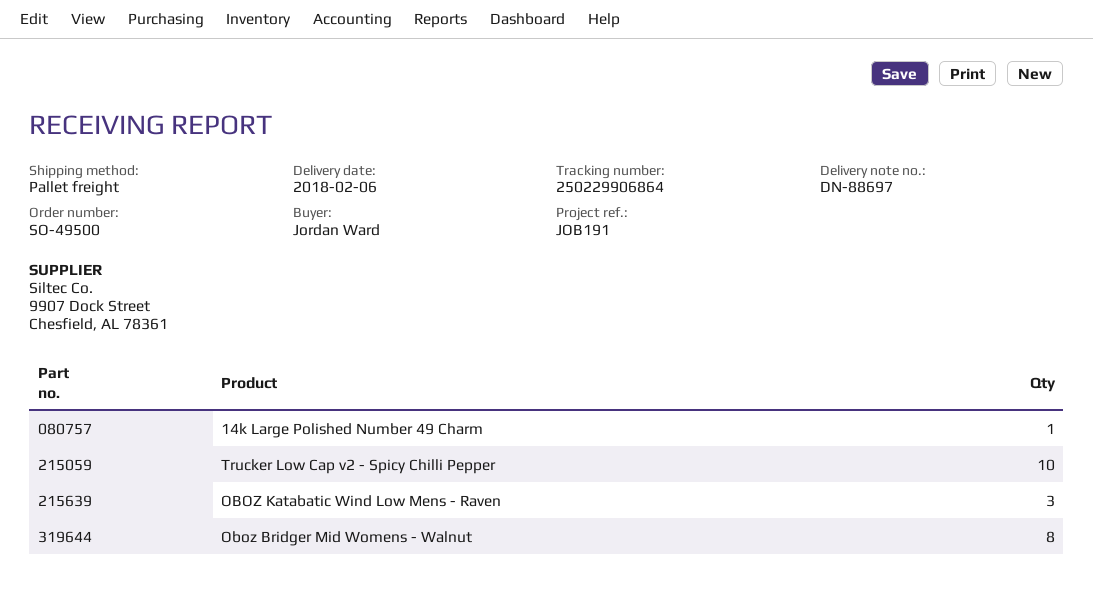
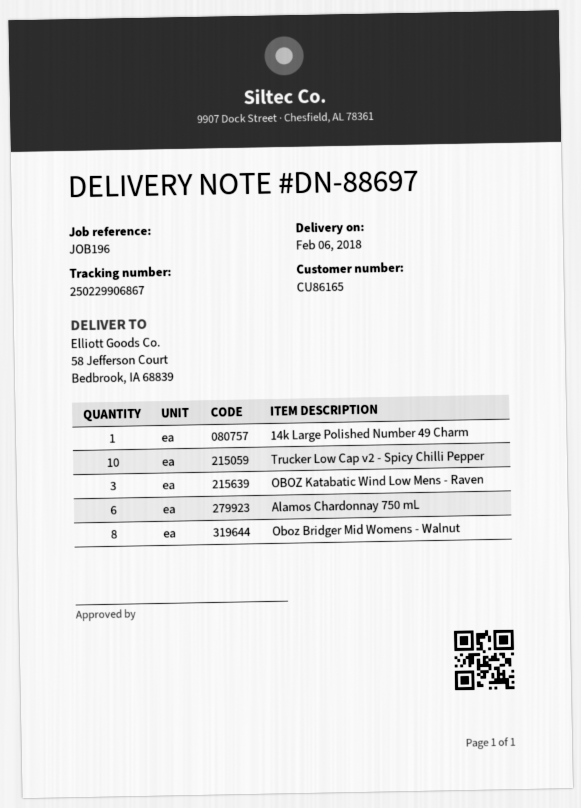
reference: JOB191 -> JOB196
tracking number: 250229906864 -> 250229906867
Alamos Chardonnay 750 mL: none -> 6

